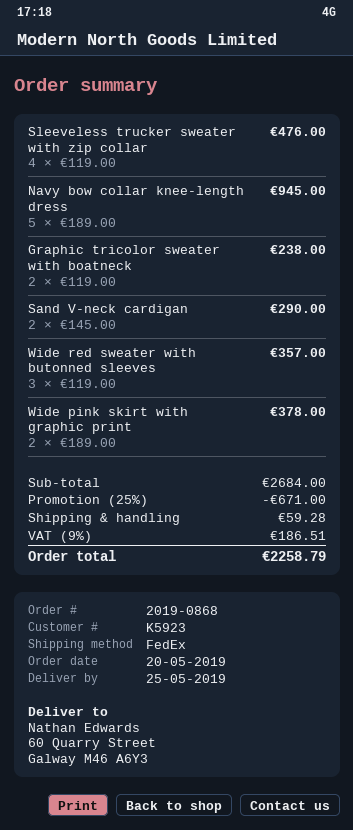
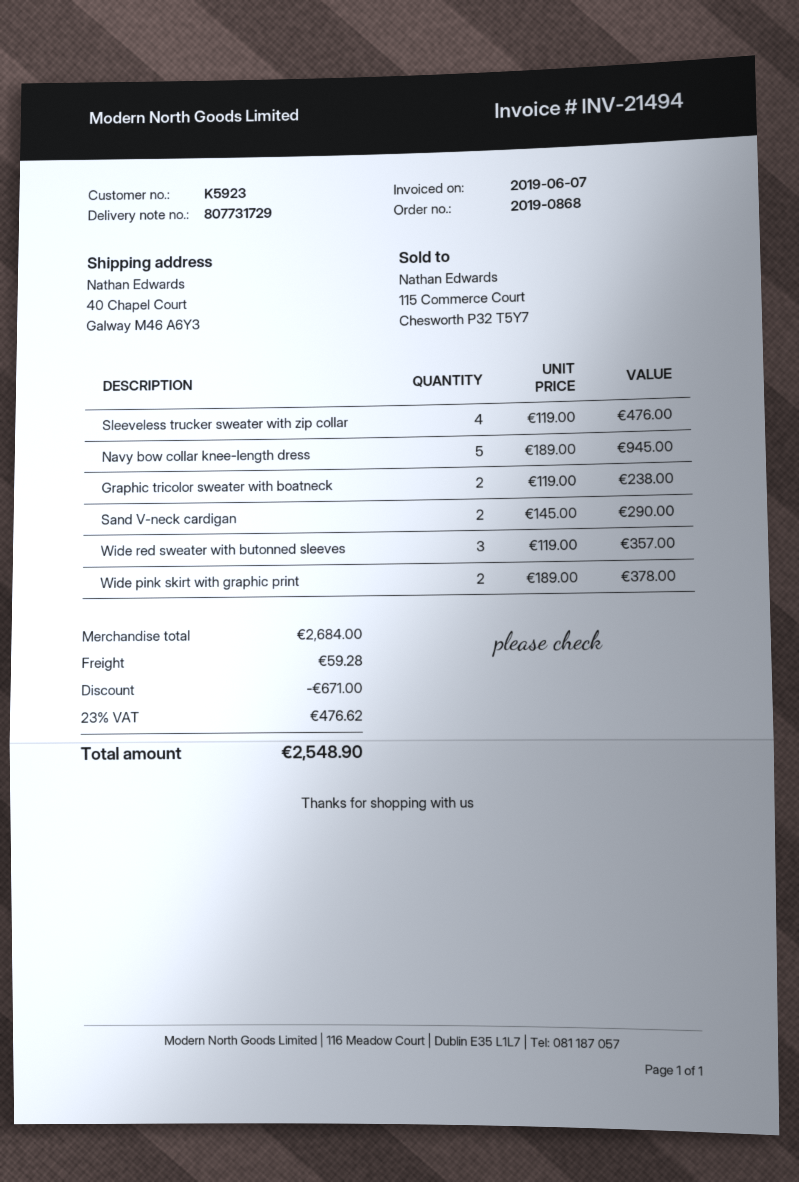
ship to: 60 Quarry Street, Galway M46 A6Y3 -> 40 Chapel Court, Galway M46 A6Y3
tax: 9% = 186.51 -> 23% = 476.62
total: 2258.79 -> 2548.90

